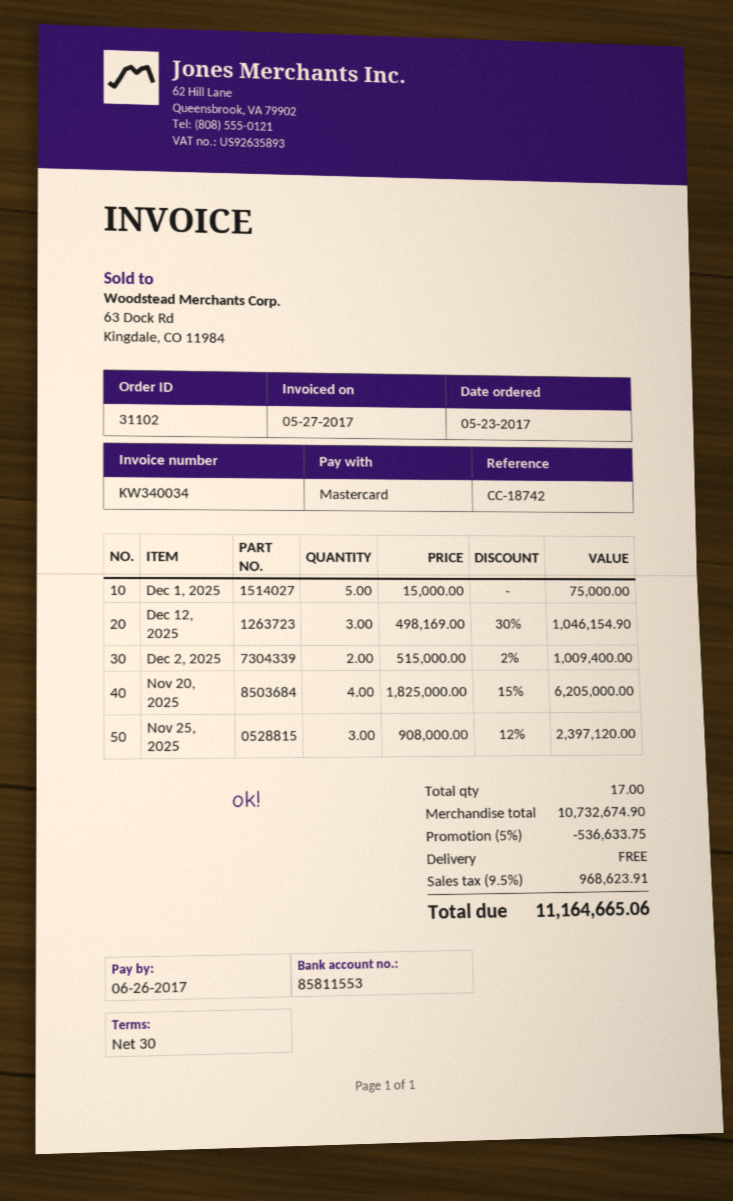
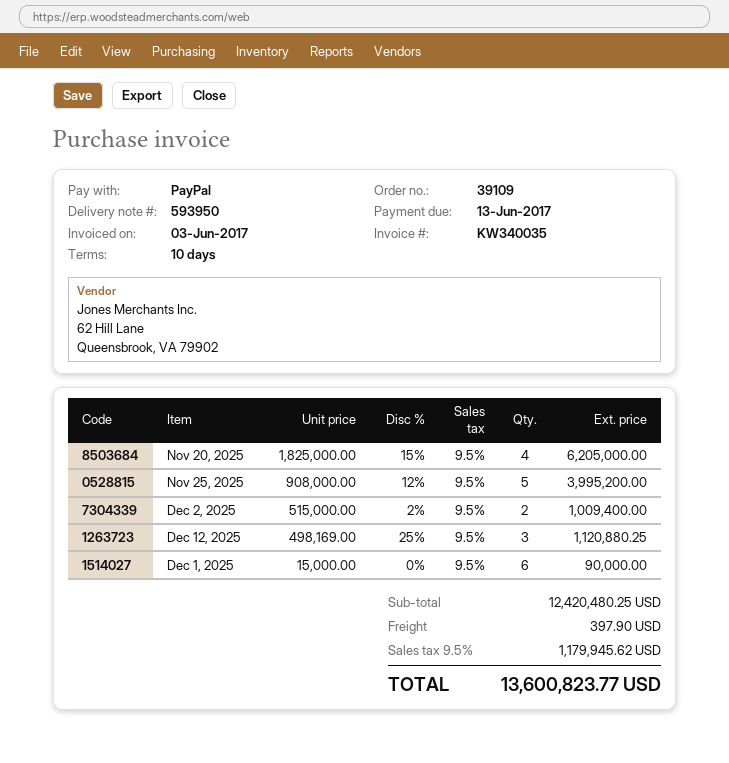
order number: 31102 -> 39109
invoice number: KW340034 -> KW340035
invoice date: 2017-05-27 -> 2017-06-03
payment terms: 30 days -> 10 days
due date: 2017-06-26 -> 2017-06-13
payment method: Mastercard -> PayPal
Dec 1, 2025: 5 x 15000.00 = 75000.00 -> 6 x 15000.00 = 90000.00
Dec 12, 2025: 3 x 498169.00 - 30% = 1046154.90 -> 3 x 498169.00 - 25% = 1120880.25
Nov 25, 2025: 3 x 908000.00 - 12% = 2397120.00 -> 5 x 908000.00 - 12% = 3995200.00
subtotal: 10732674.90 -> 12420480.25
discount: 5% = 536633.75 -> none
shipping: 0.00 -> 397.90
tax: 9.5% = 968623.91 -> 9.5% = 1179945.62
total: 11164665.06 -> 13600823.77

